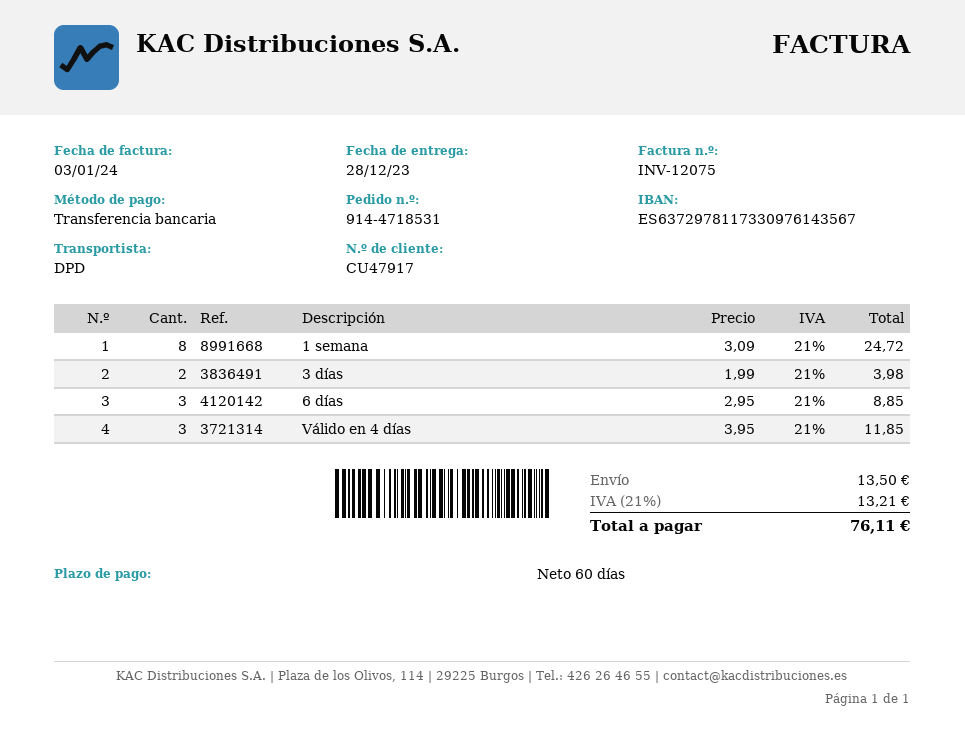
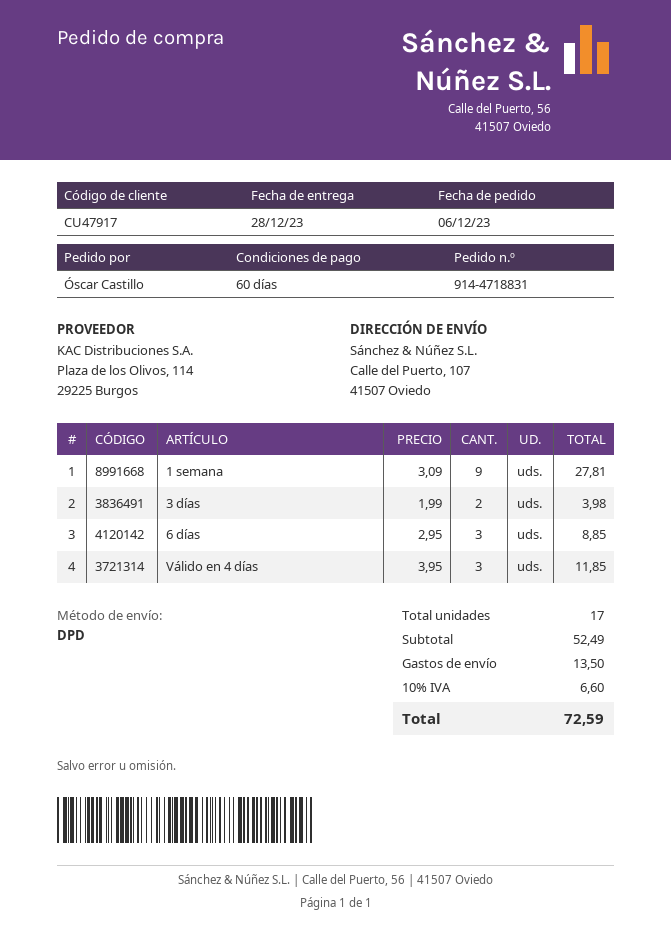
order number: 914-4718531 -> 914-4718831
1 semana: 8 x 3.09 = 24.72 -> 9 x 3.09 = 27.81
tax: 21% = 13.21 -> 10% = 6.60
total: 76.11 -> 72.59

